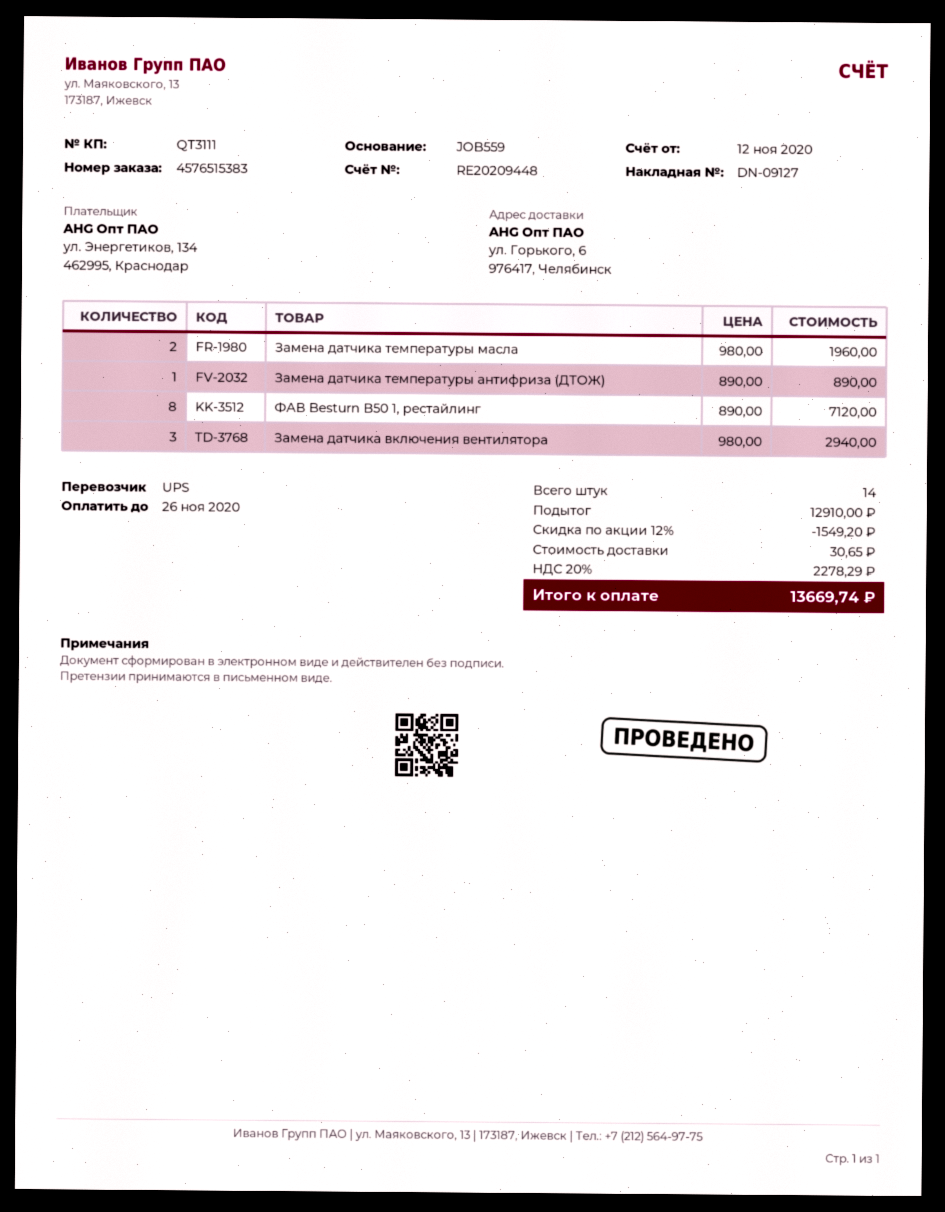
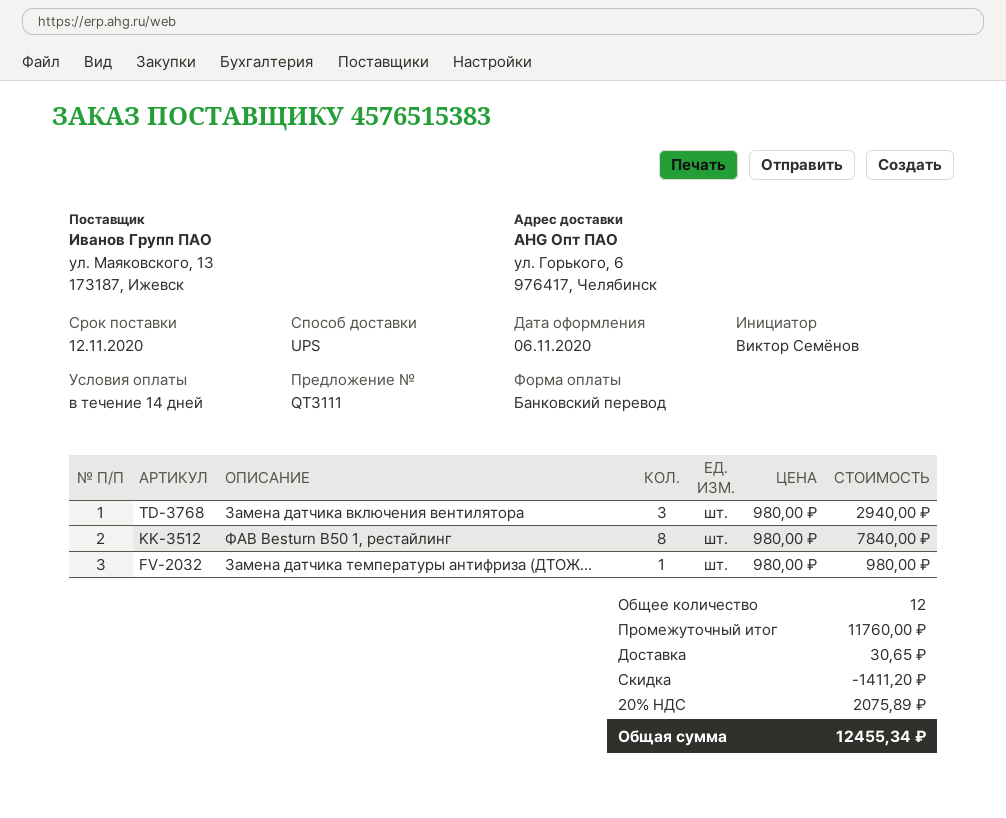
Замена датчика температуры масла: 2 x 980.00 = 1960.00 -> none
Замена датчика температуры антифриза (ДТОЖ): 1 x 890.00 = 890.00 -> 1 x 980.00 = 980.00
ФАВ Besturn B50 1, рестайлинг: 8 x 890.00 = 7120.00 -> 8 x 980.00 = 7840.00
total quantity: 14 -> 12
subtotal: 12910.00 -> 11760.00
discount: 1549.20 -> 1411.20
tax: 20% = 2278.29 -> 20% = 2075.89
total: 13669.74 -> 12455.34

